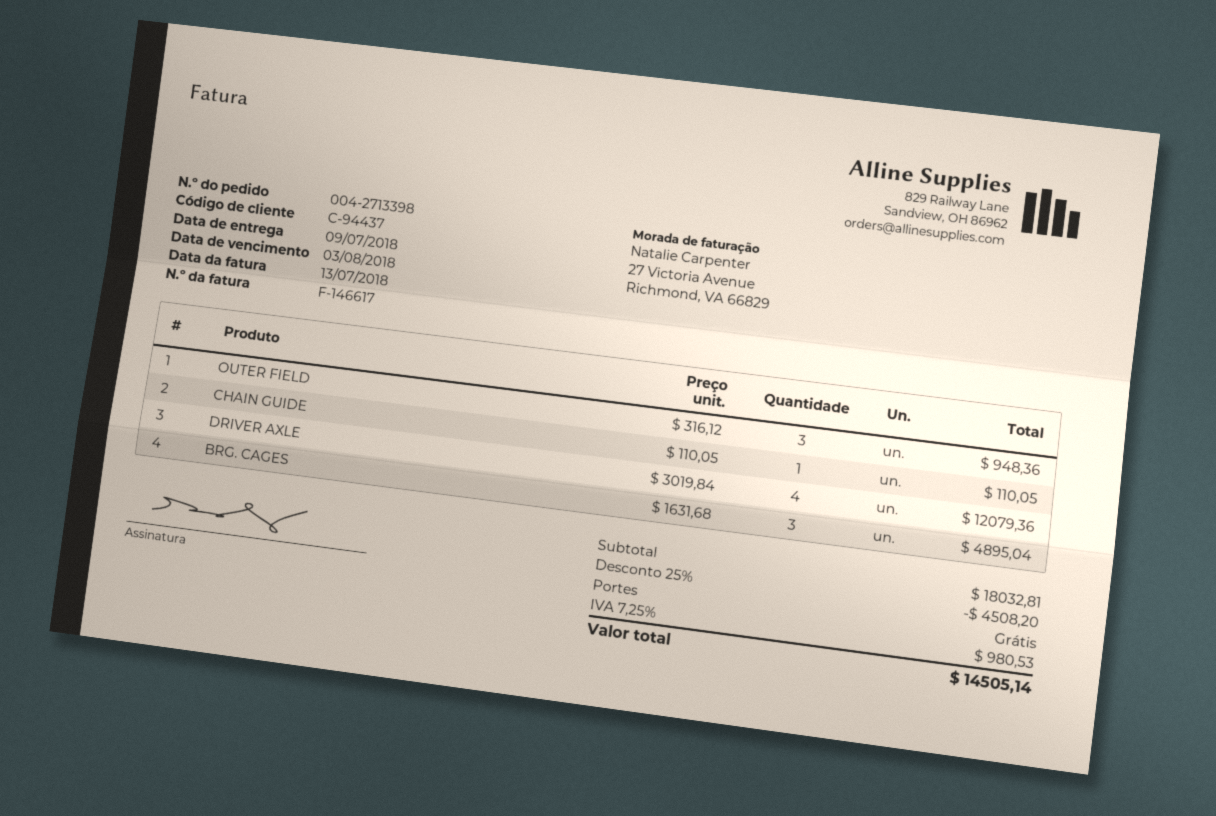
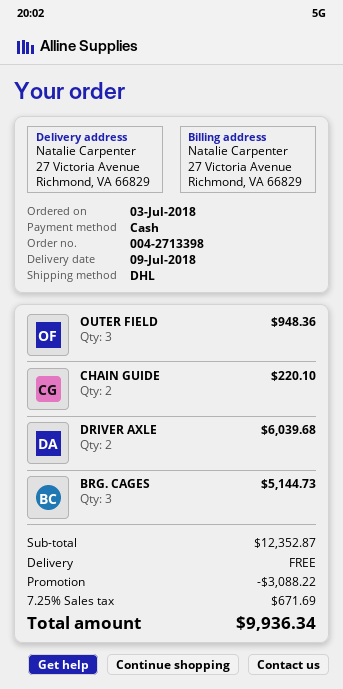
CHAIN GUIDE: 1 for 110.05 -> 2 for 220.10
DRIVER AXLE: 4 for 12079.36 -> 2 for 6039.68
BRG. CAGES: 3 for 4895.04 -> 3 for 5144.73
subtotal: 18032.81 -> 12352.87
discount: 4508.20 -> 3088.22
tax: 7.25% = 980.53 -> 7.25% = 671.69
total: 14505.14 -> 9936.34

